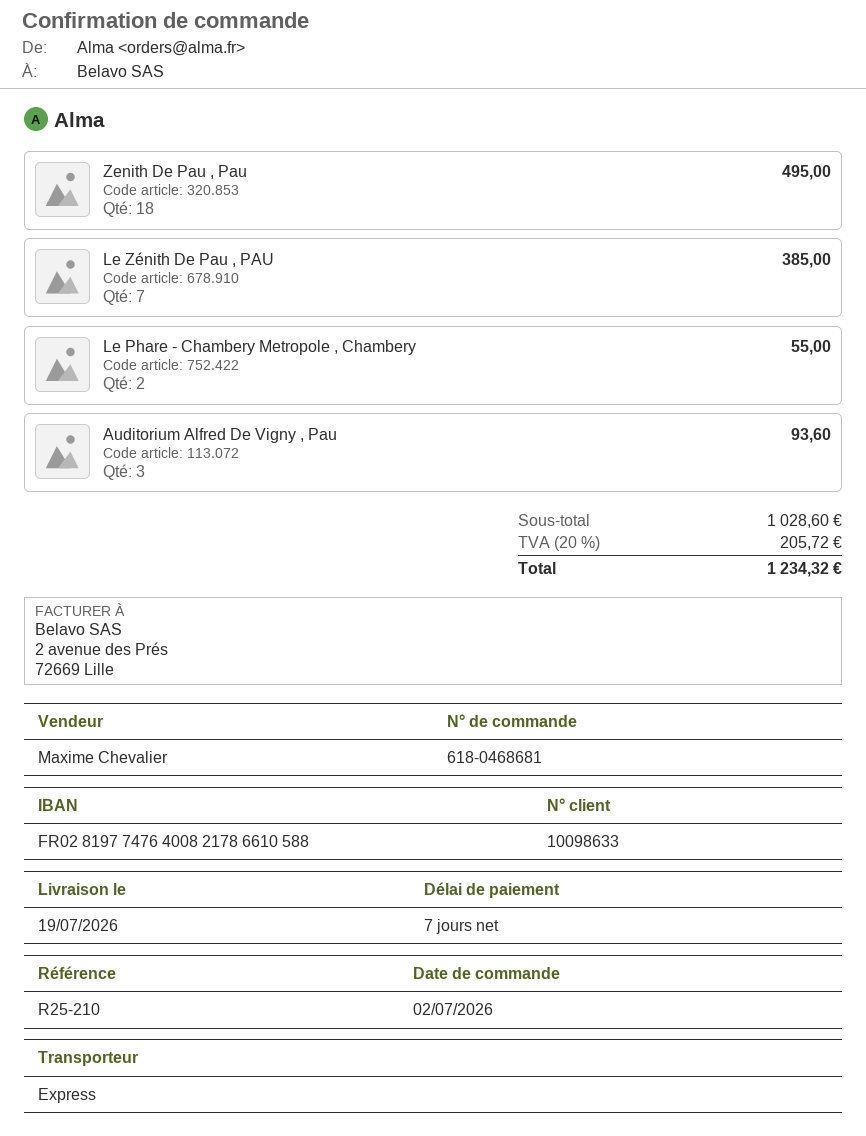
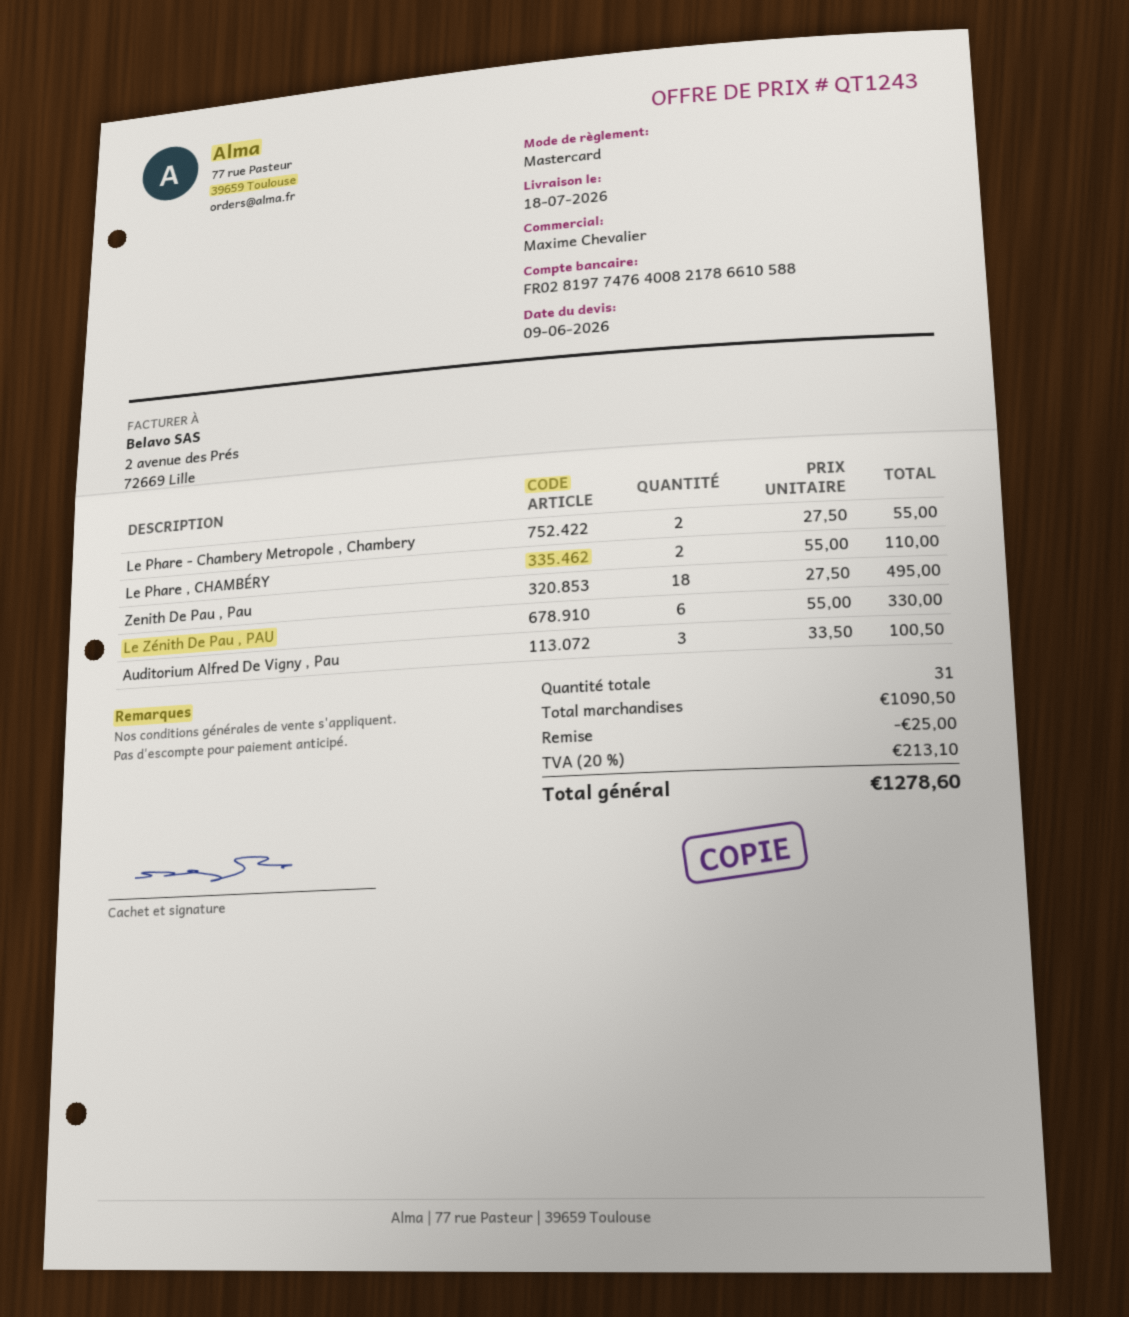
delivery date: 2026-07-19 -> 2026-07-18
Le Zénith De Pau , PAU: 7 for 385.00 -> 6 for 330.00
Auditorium Alfred De Vigny , Pau: 3 for 93.60 -> 3 for 100.50
Le Phare , CHAMBÉRY: none -> 2 for 110.00
subtotal: 1028.60 -> 1090.50
discount: none -> 25.00
tax: 20% = 205.72 -> 20% = 213.10
total: 1234.32 -> 1278.60

